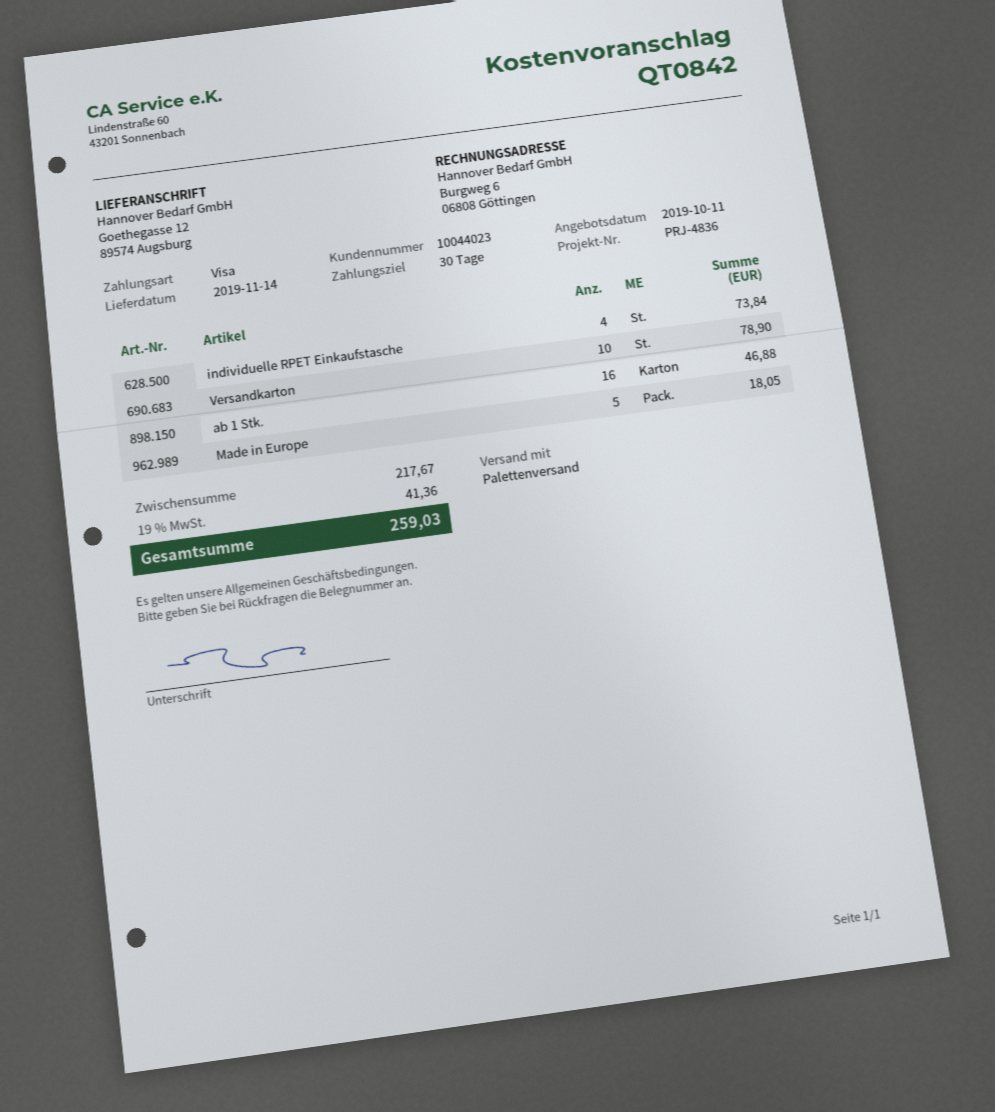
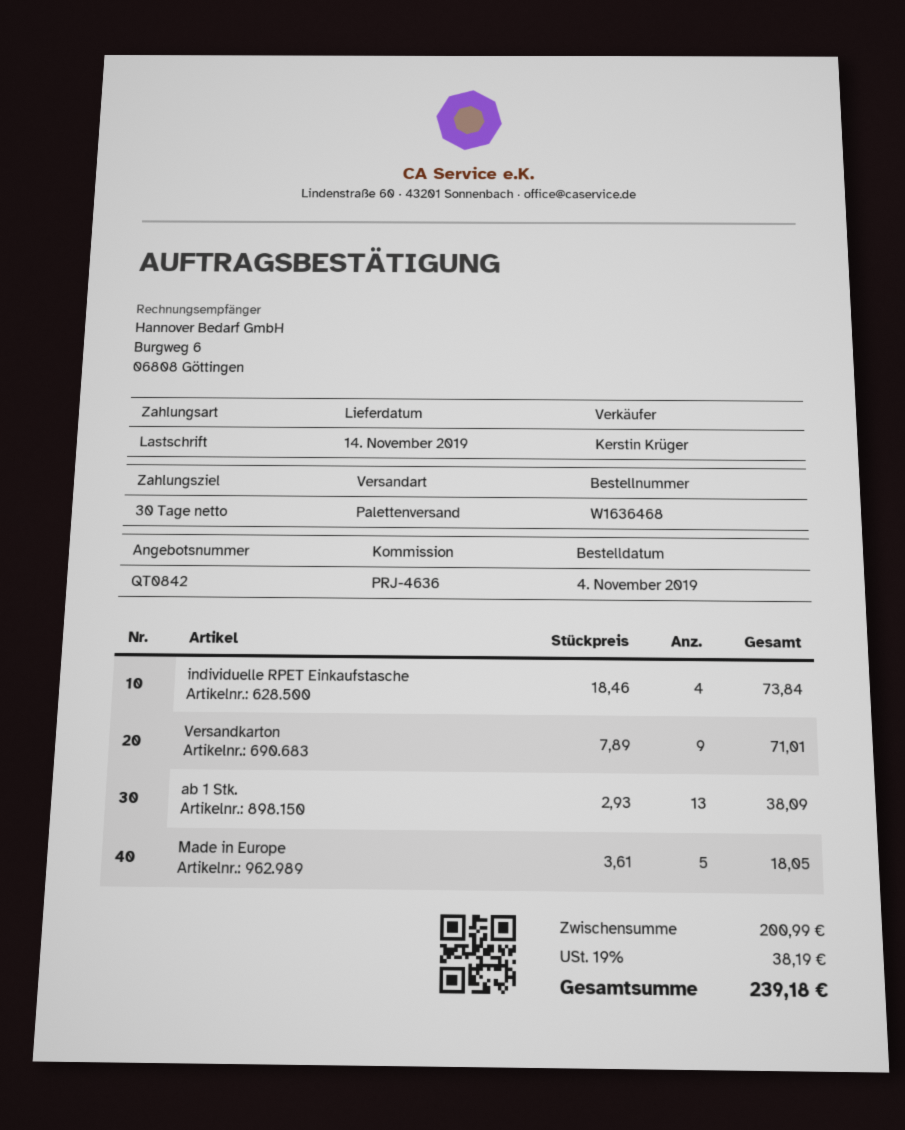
reference: PRJ-4836 -> PRJ-4636
payment method: Visa -> direct debit
Versandkarton: 10 for 78.90 -> 9 for 71.01
ab 1 Stk.: 16 for 46.88 -> 13 for 38.09
subtotal: 217.67 -> 200.99
tax: 19% = 41.36 -> 19% = 38.19
total: 259.03 -> 239.18

